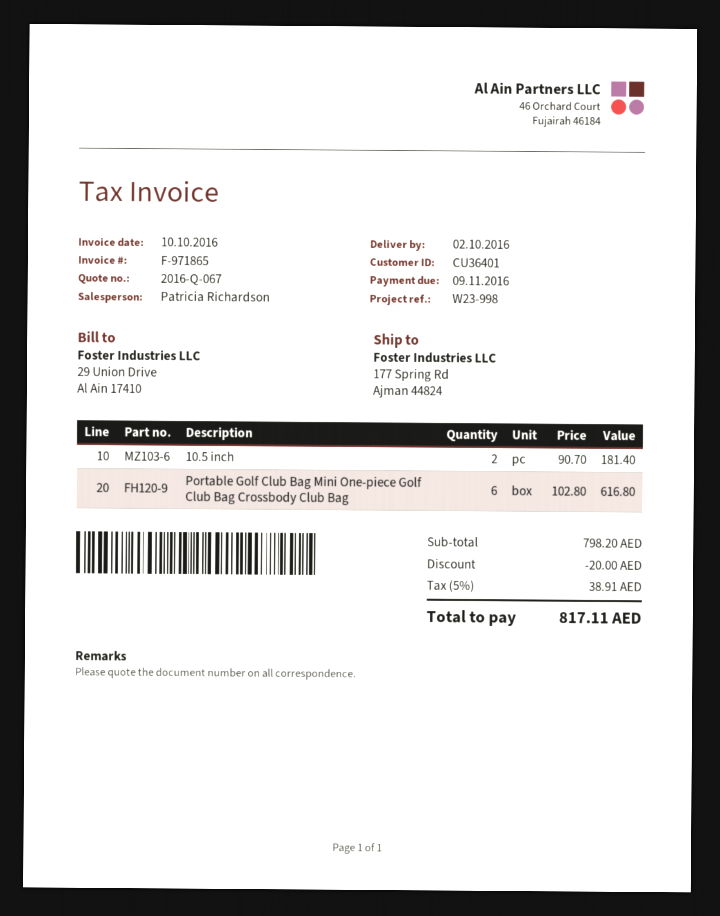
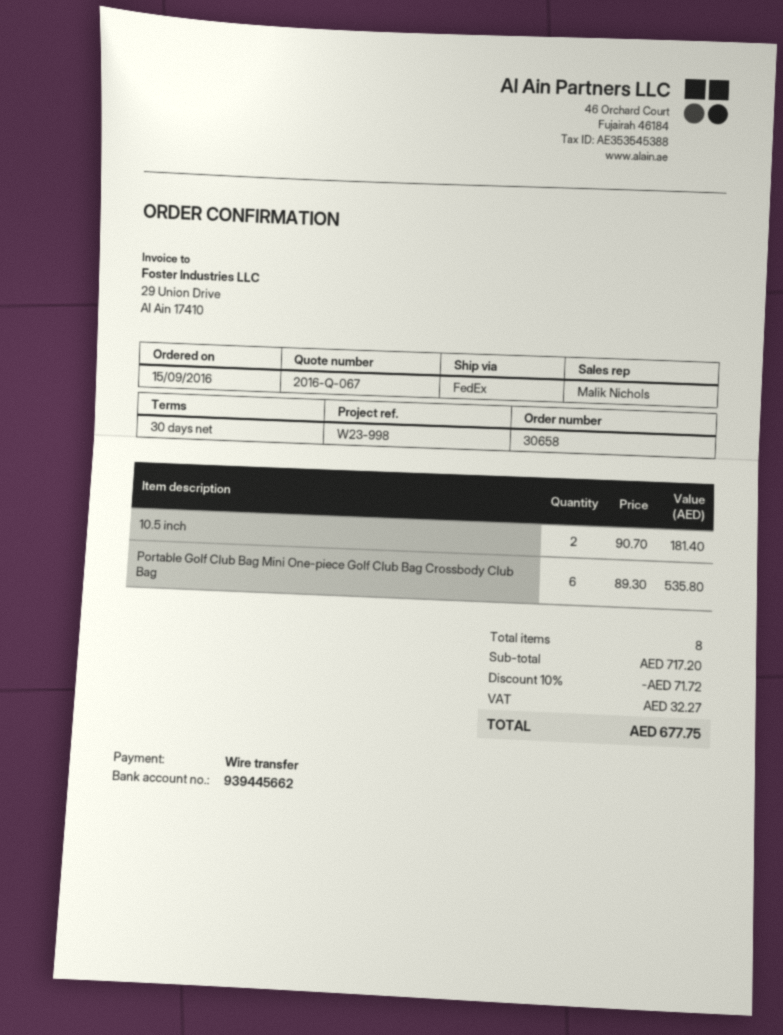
sales rep: Patricia Richardson -> Malik Nichols
Portable Golf Club Bag Mini One-piece Golf Club Bag Crossbody Club Bag: 6 x 102.80 = 616.80 -> 6 x 89.30 = 535.80
subtotal: 798.20 -> 717.20
discount: 20.00 -> 71.72
tax: 38.91 -> 32.27
total: 817.11 -> 677.75

